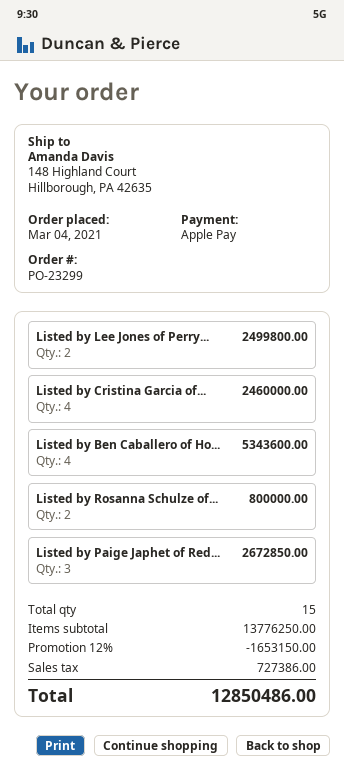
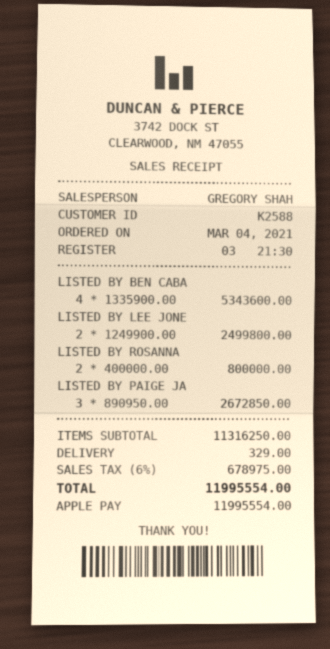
Listed by Cristina Garcia of...: 4 for 2460000.00 -> none
subtotal: 13776250.00 -> 11316250.00
discount: 12% = 1653150.00 -> none
shipping: none -> 329.00
tax: 727386.00 -> 678975.00
total: 12850486.00 -> 11995554.00

